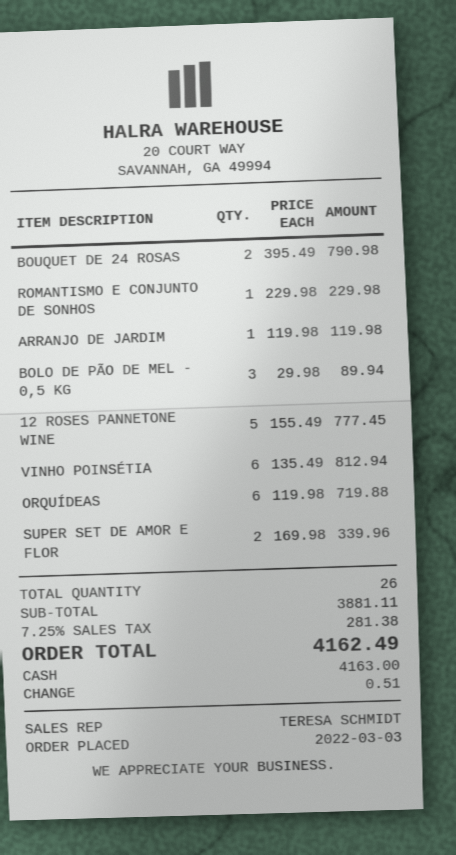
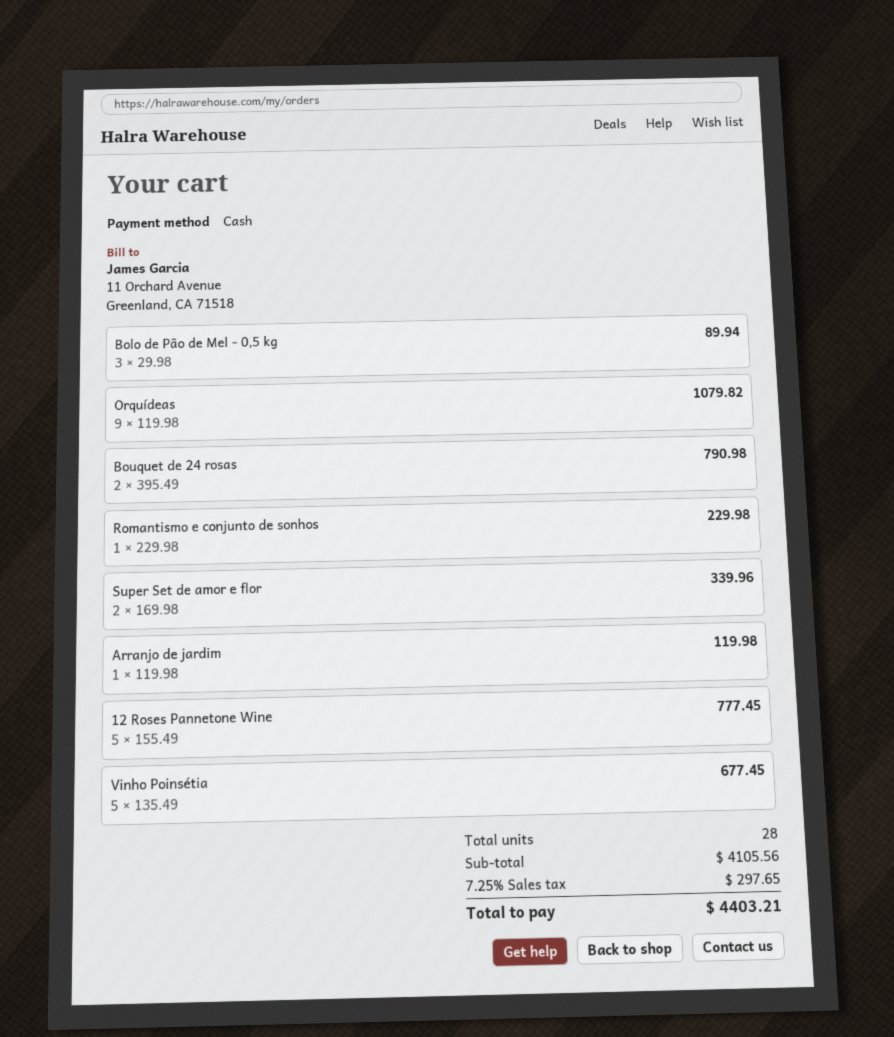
VINHO POINSÉTIA: 6 x 135.49 = 812.94 -> 5 x 135.49 = 677.45
ORQUÍDEAS: 6 x 119.98 = 719.88 -> 9 x 119.98 = 1079.82
total quantity: 26 -> 28
subtotal: 3881.11 -> 4105.56
tax: 7.25% = 281.38 -> 7.25% = 297.65
total: 4162.49 -> 4403.21

